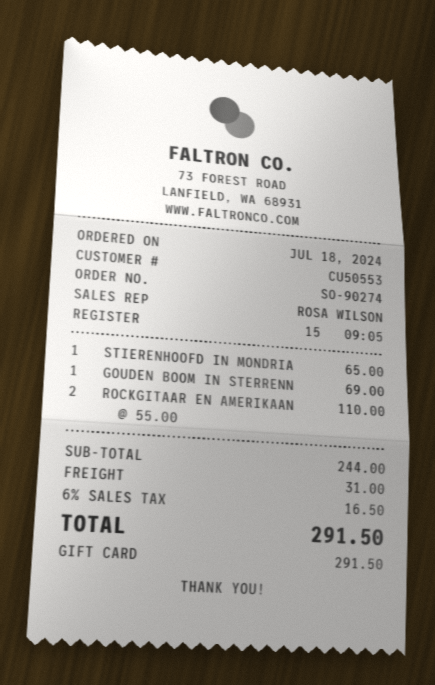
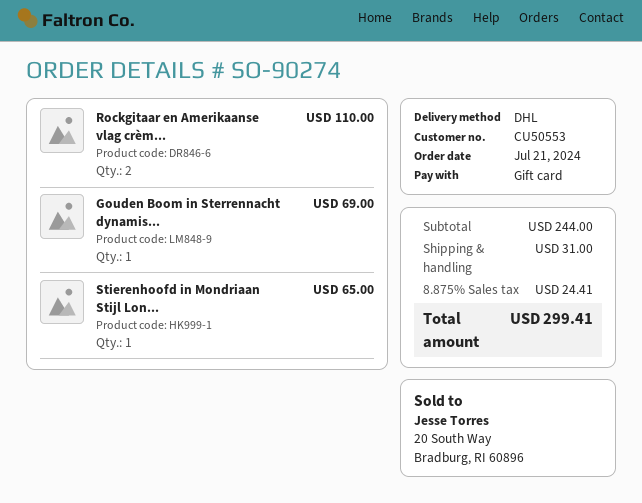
order date: 2024-07-18 -> 2024-07-21
tax: 6% = 16.50 -> 8.875% = 24.41
total: 291.50 -> 299.41

